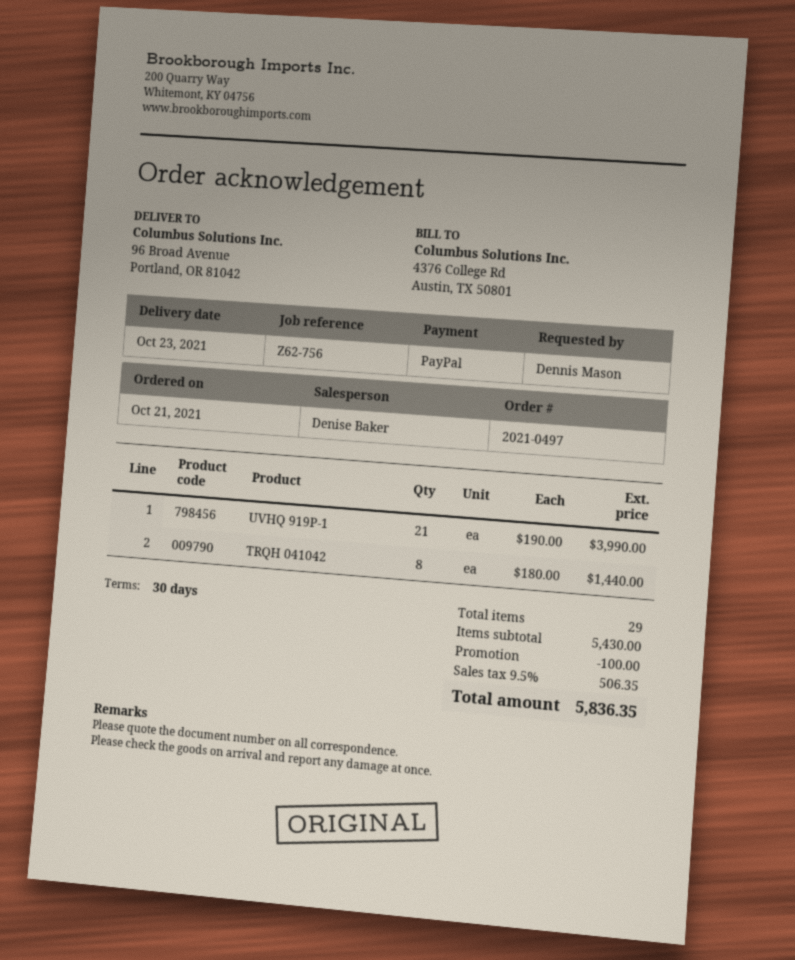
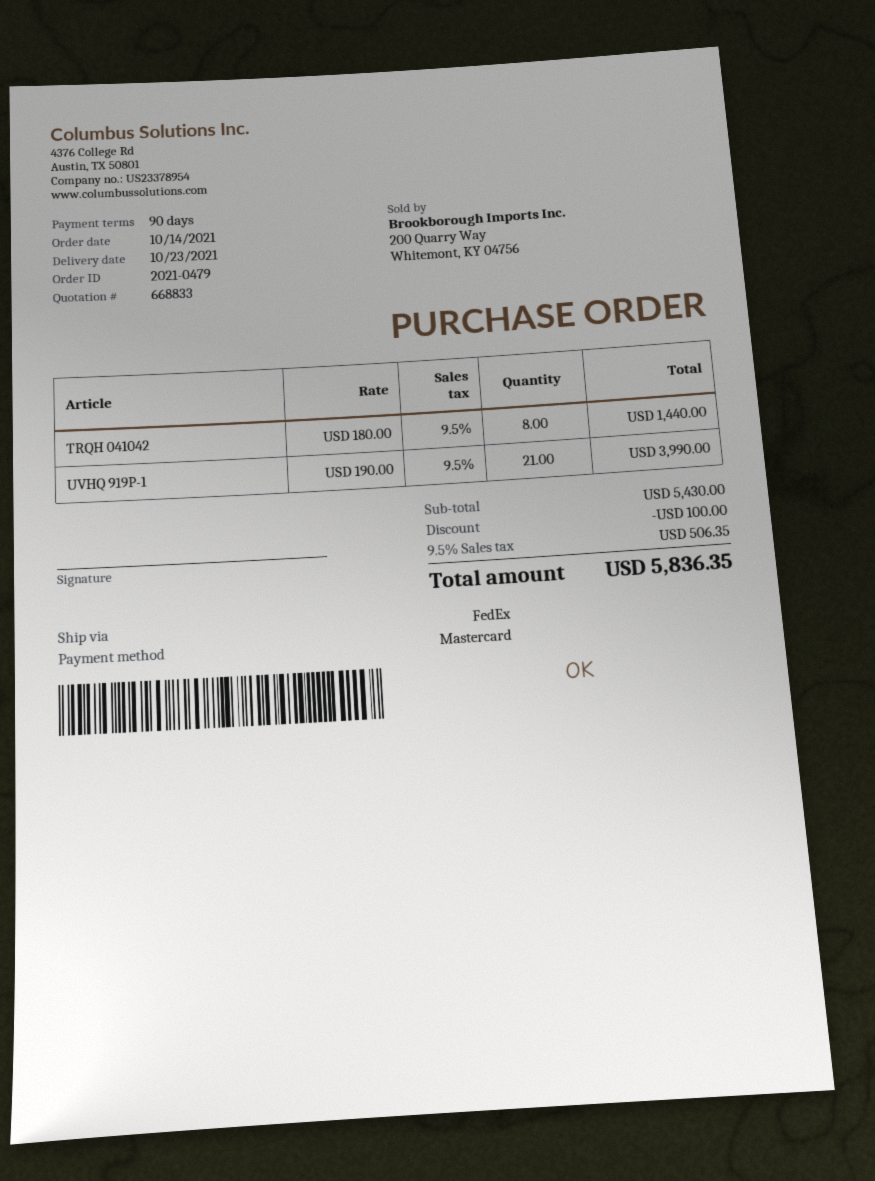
order number: 2021-0497 -> 2021-0479
order date: 2021-10-21 -> 2021-10-14
payment terms: 30 days -> 90 days
payment method: PayPal -> Mastercard

